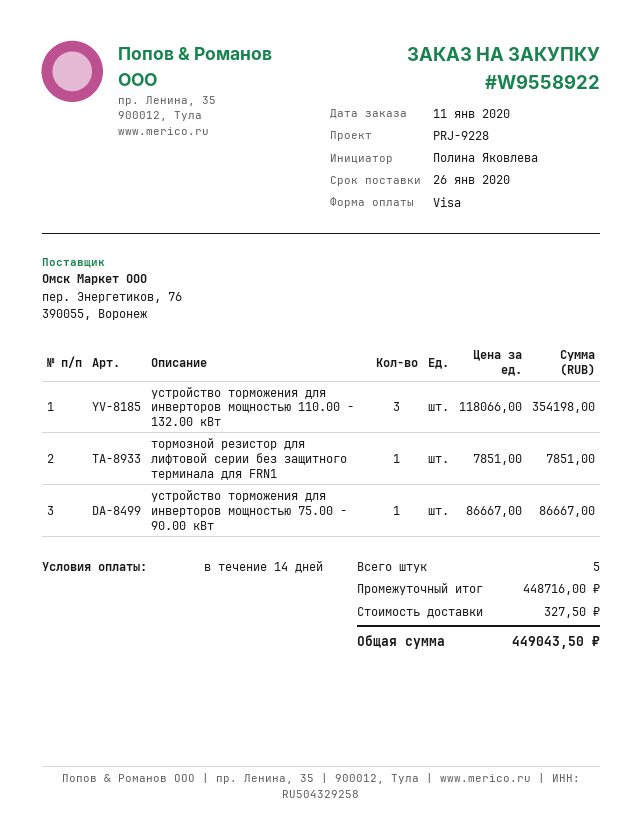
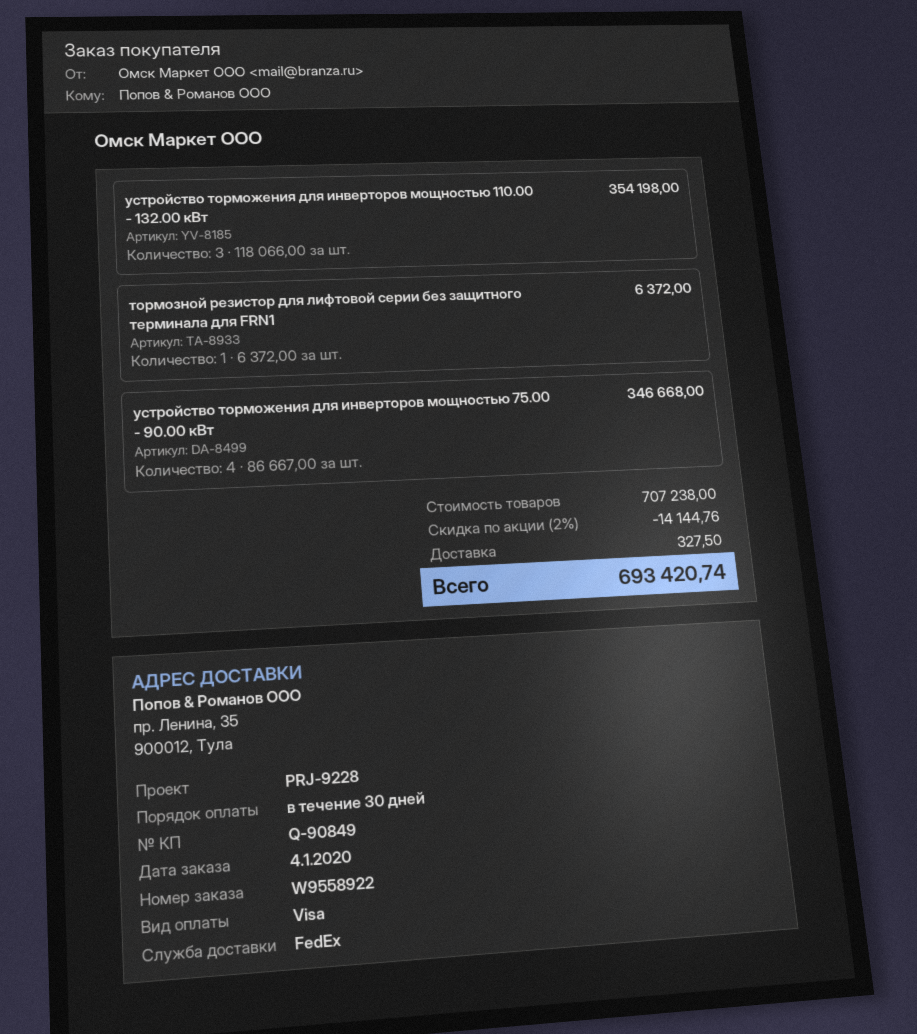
order date: 2020-01-11 -> 2020-01-04
payment terms: 14 days -> 30 days
тормозной резистор для лифтовой серии без защитного терминала для FRN1: 1 x 7851.00 = 7851.00 -> 1 x 6372.00 = 6372.00
устройство торможения для инверторов мощностью 75.00 - 90.00 кВт: 1 x 86667.00 = 86667.00 -> 4 x 86667.00 = 346668.00
subtotal: 448716.00 -> 707238.00
discount: none -> 2% = 14144.76
total: 449043.50 -> 693420.74

